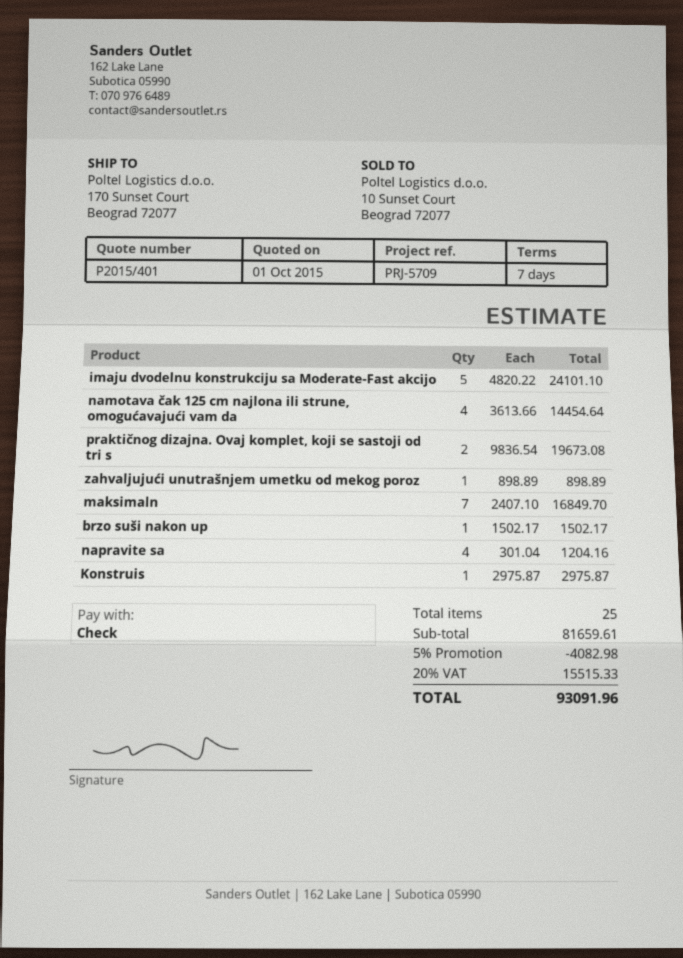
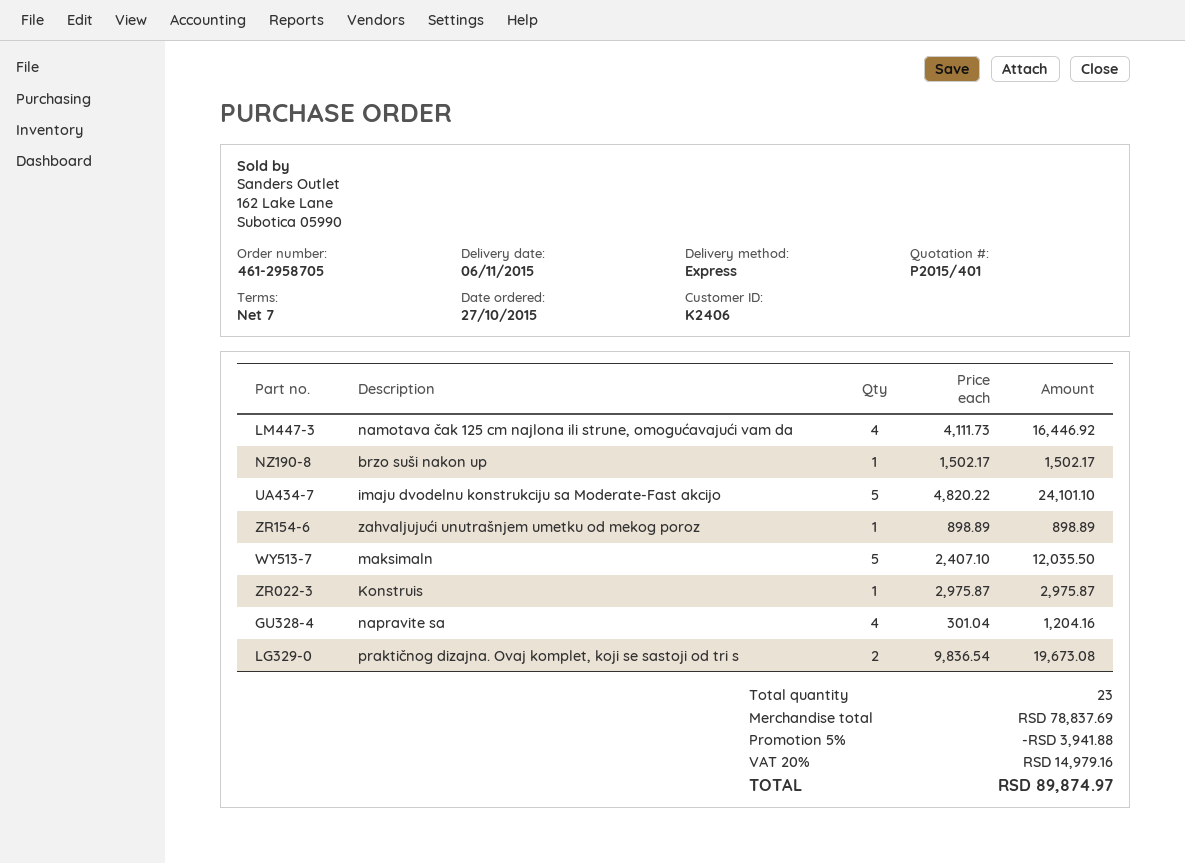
namotava čak 125 cm najlona ili strune, omogućavajući vam da: 4 x 3613.66 = 14454.64 -> 4 x 4111.73 = 16446.92
maksimaln: 7 x 2407.10 = 16849.70 -> 5 x 2407.10 = 12035.50
total quantity: 25 -> 23
subtotal: 81659.61 -> 78837.69
discount: 5% = 4082.98 -> 5% = 3941.88
tax: 20% = 15515.33 -> 20% = 14979.16
total: 93091.96 -> 89874.97

